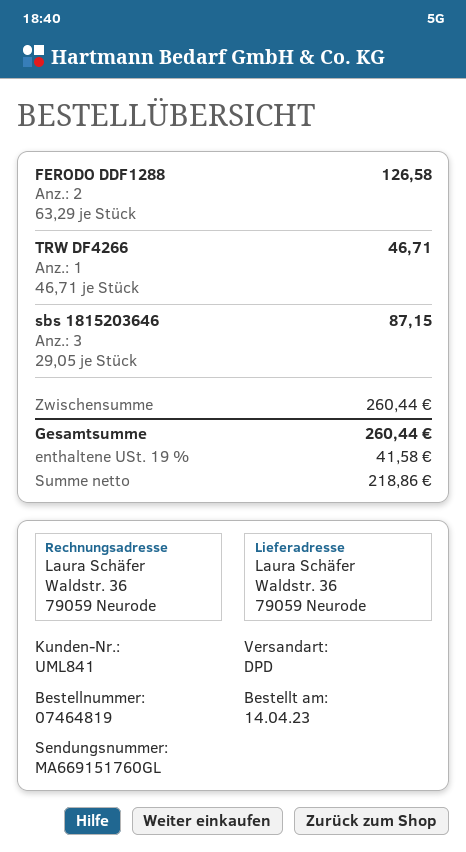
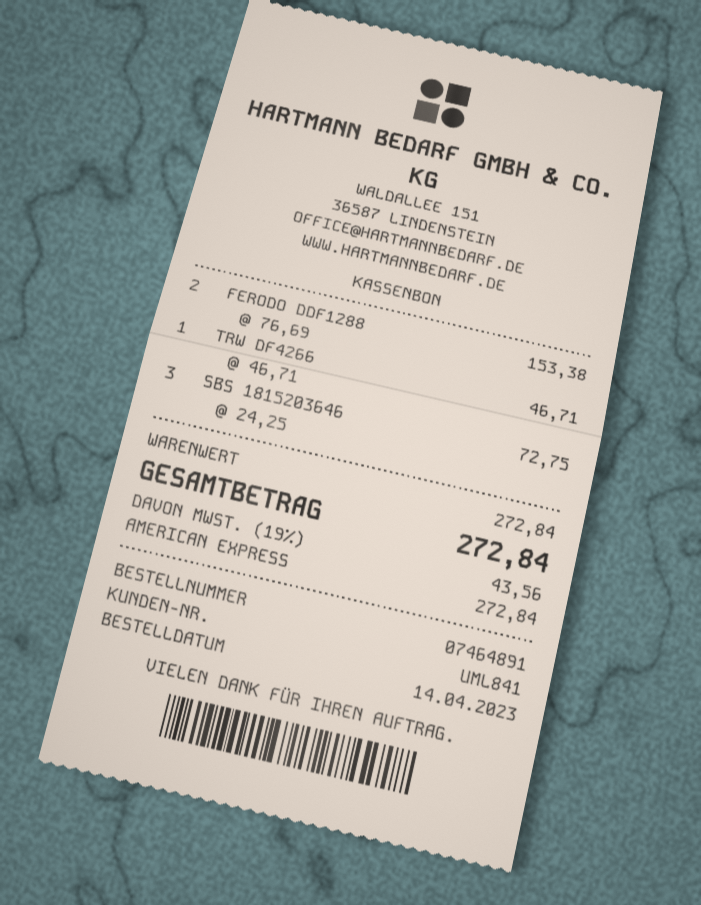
order number: 07464819 -> 07464891
FERODO DDF1288: 2 x 63.29 = 126.58 -> 2 x 76.69 = 153.38
sbs 1815203646: 3 x 29.05 = 87.15 -> 3 x 24.25 = 72.75
subtotal: 260.44 -> 272.84
tax: 19% = 41.58 -> 19% = 43.56
total: 260.44 -> 272.84

